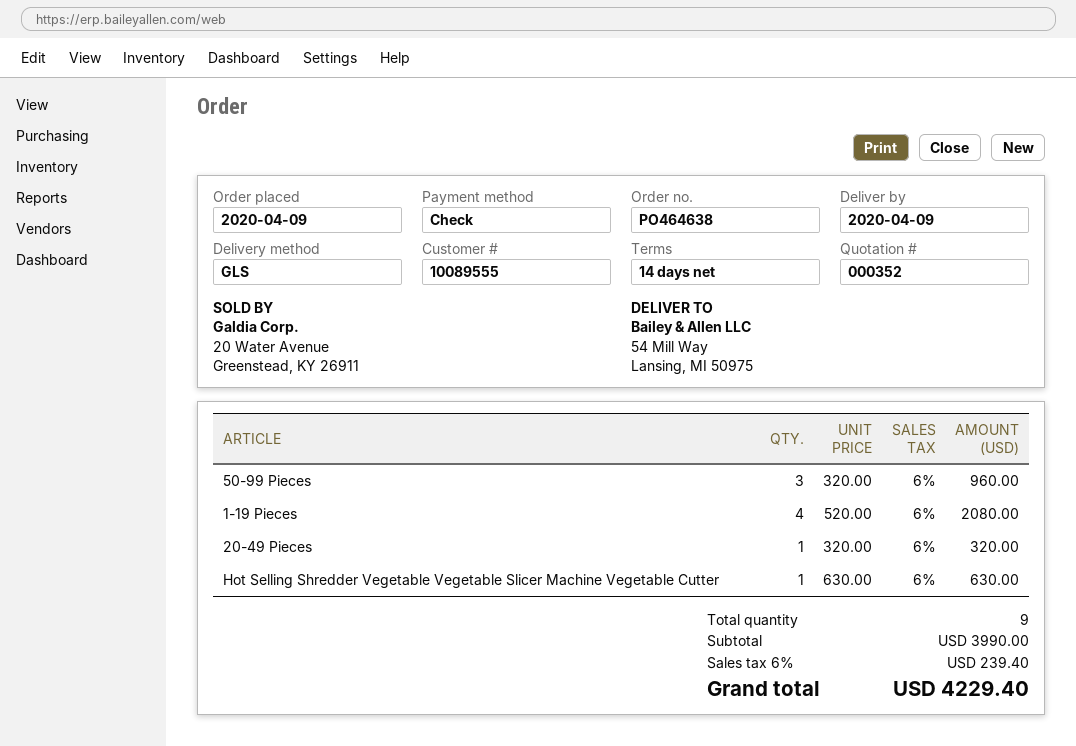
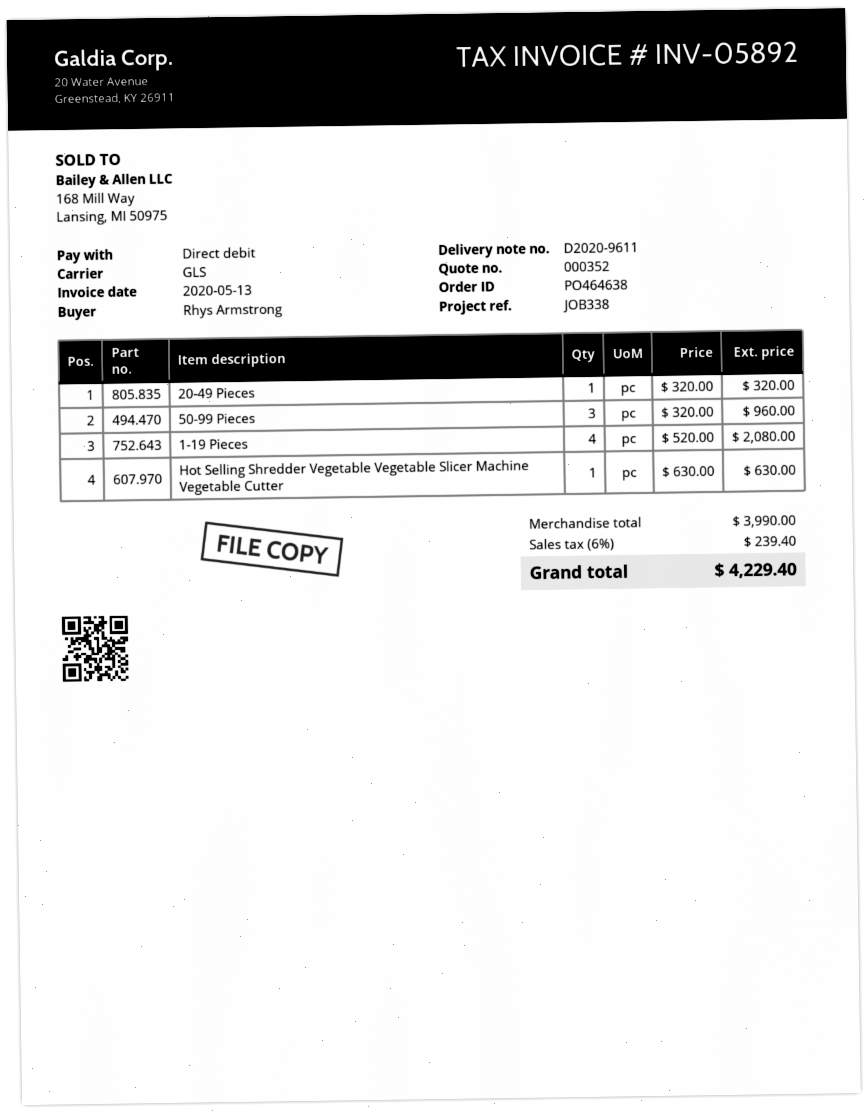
payment method: cheque -> direct debit

